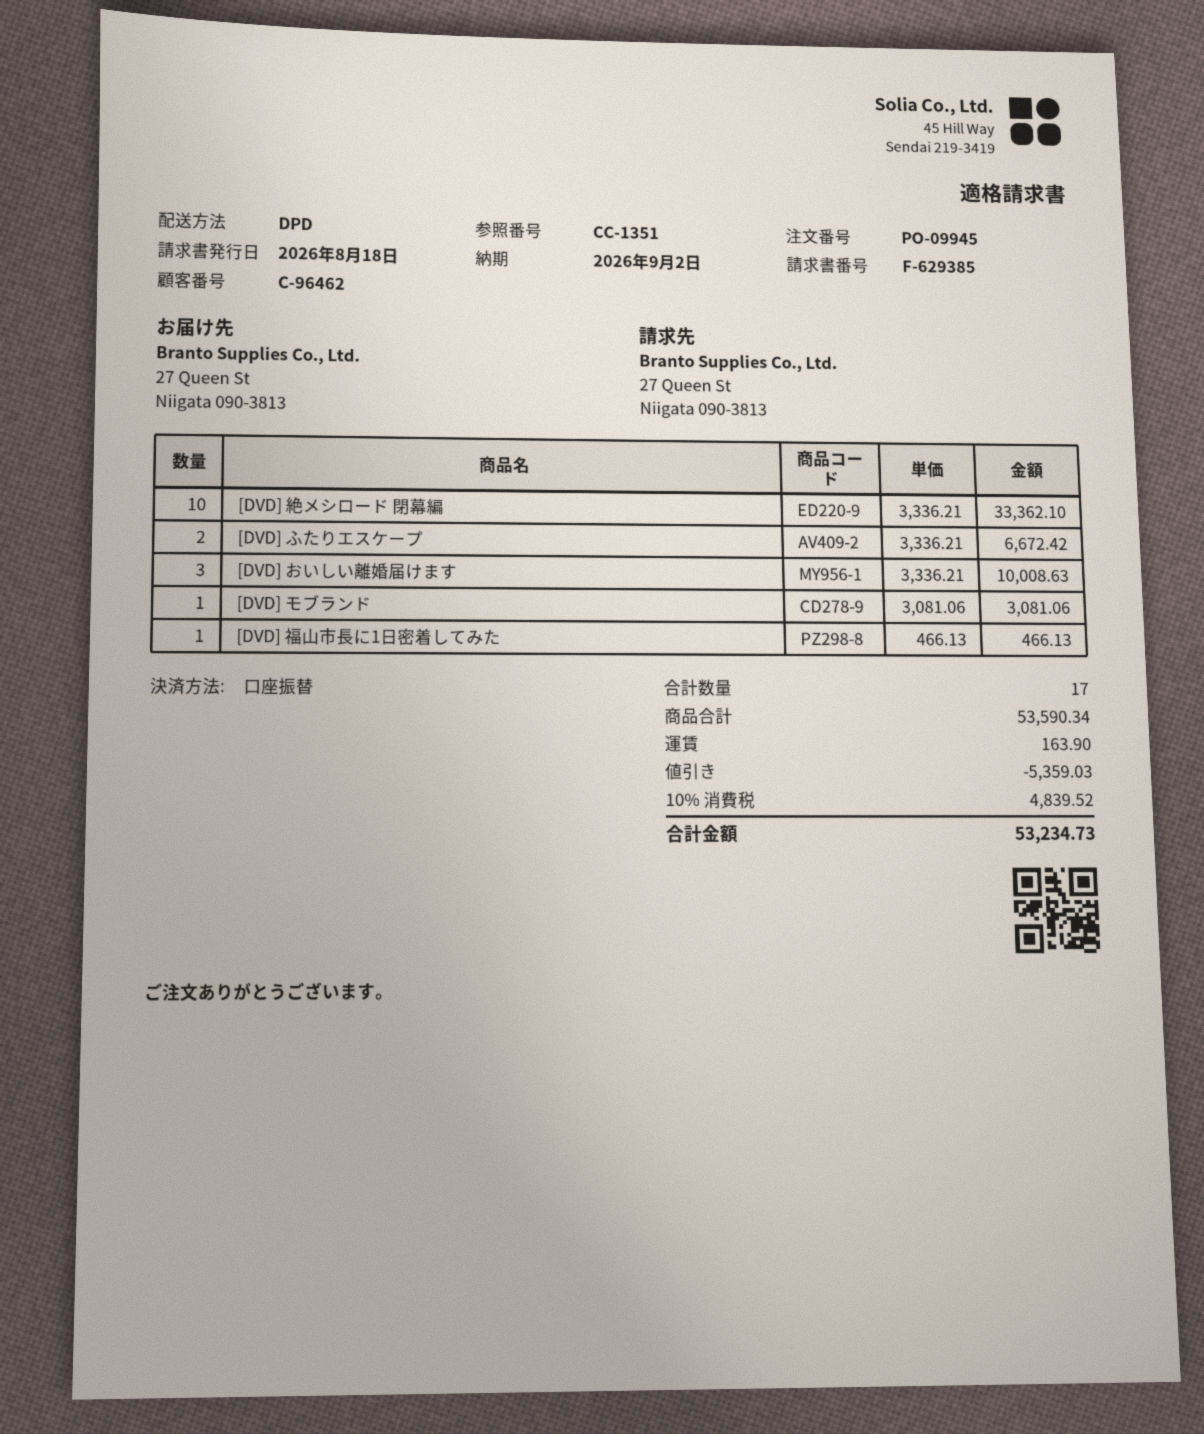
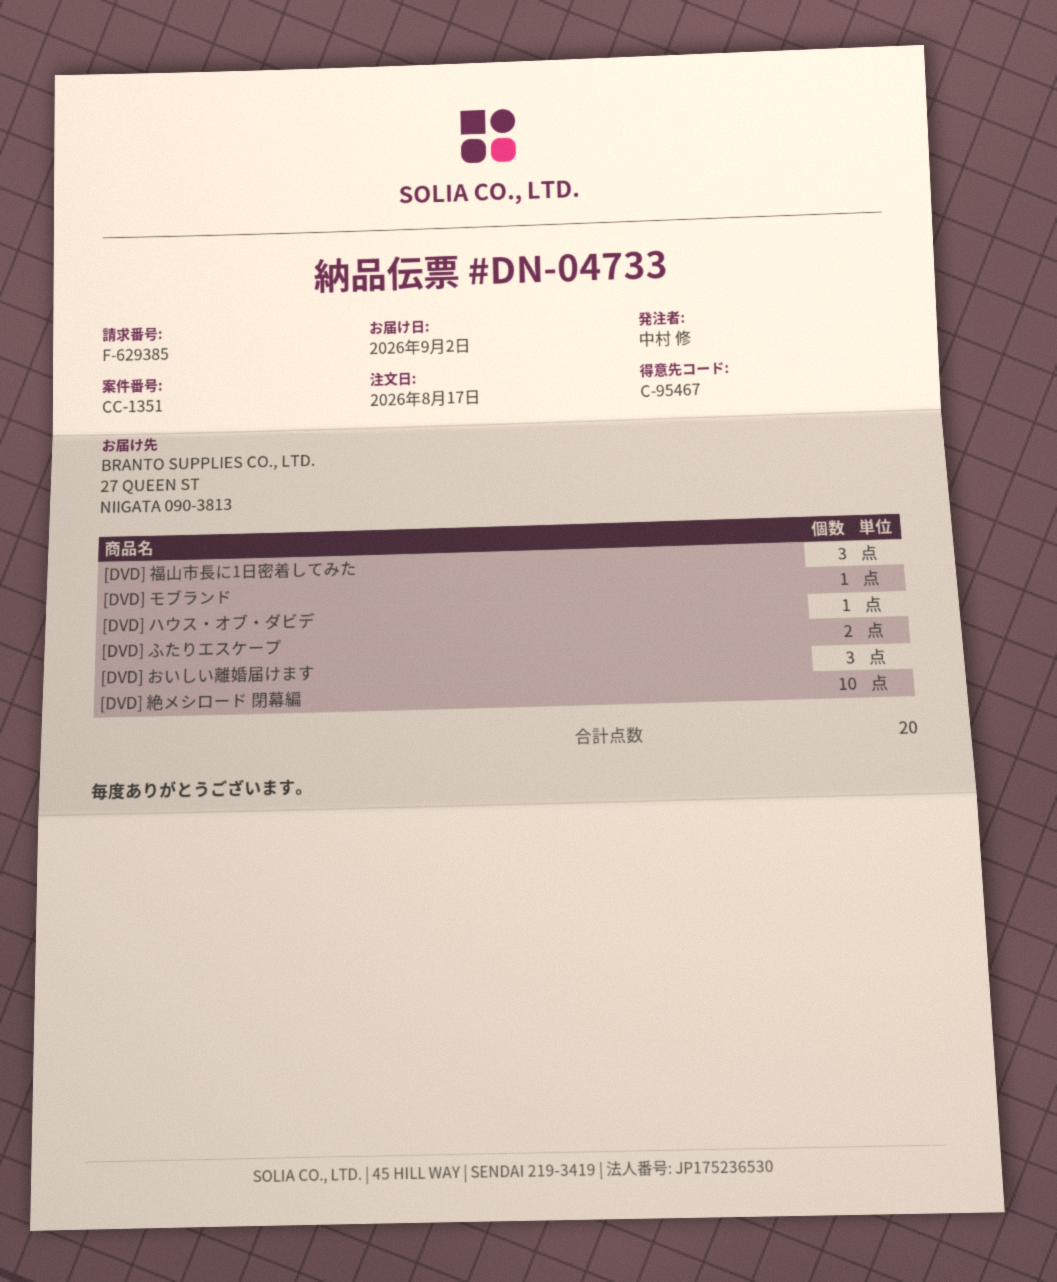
customer number: C-96462 -> C-95467
[DVD] 福山市長に1日密着してみた: 1 -> 3
[DVD] ハウス・オブ・ダビデ: none -> 1
total quantity: 17 -> 20

